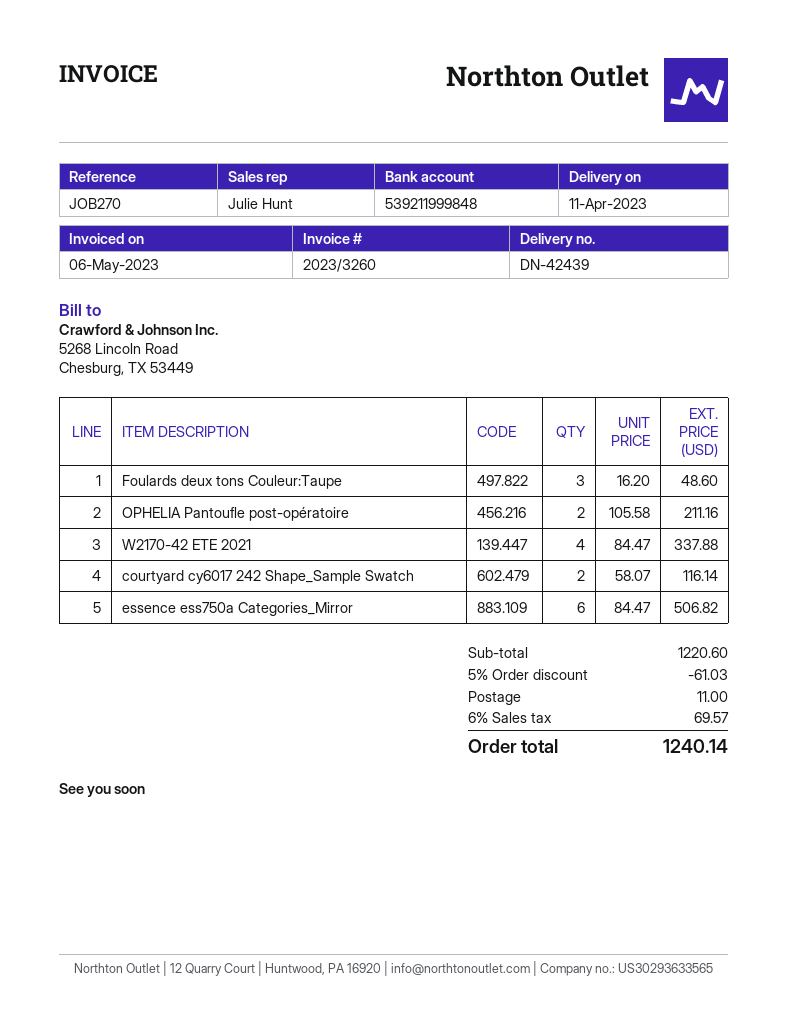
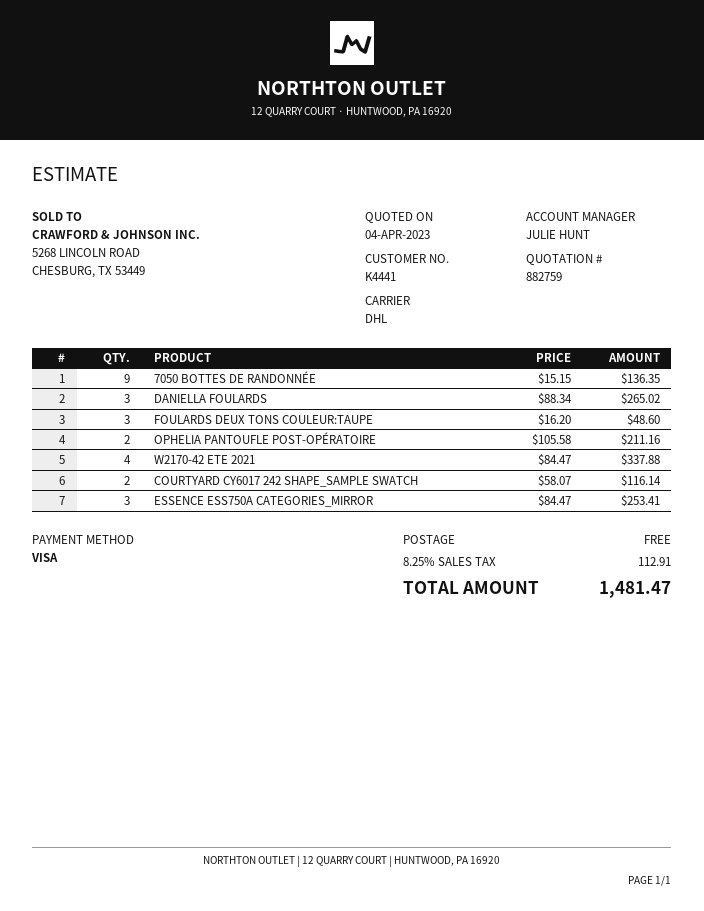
essence ess750a Categories_Mirror: 6 x 84.47 = 506.82 -> 3 x 84.47 = 253.41
7050 BOTTES DE RANDONNÉE: none -> 9 x 15.15 = 136.35
DANIELLA FOULARDS: none -> 3 x 88.34 = 265.02
discount: 5% = 61.03 -> none
shipping: 11.00 -> 0.00
tax: 6% = 69.57 -> 8.25% = 112.91
total: 1240.14 -> 1481.47

